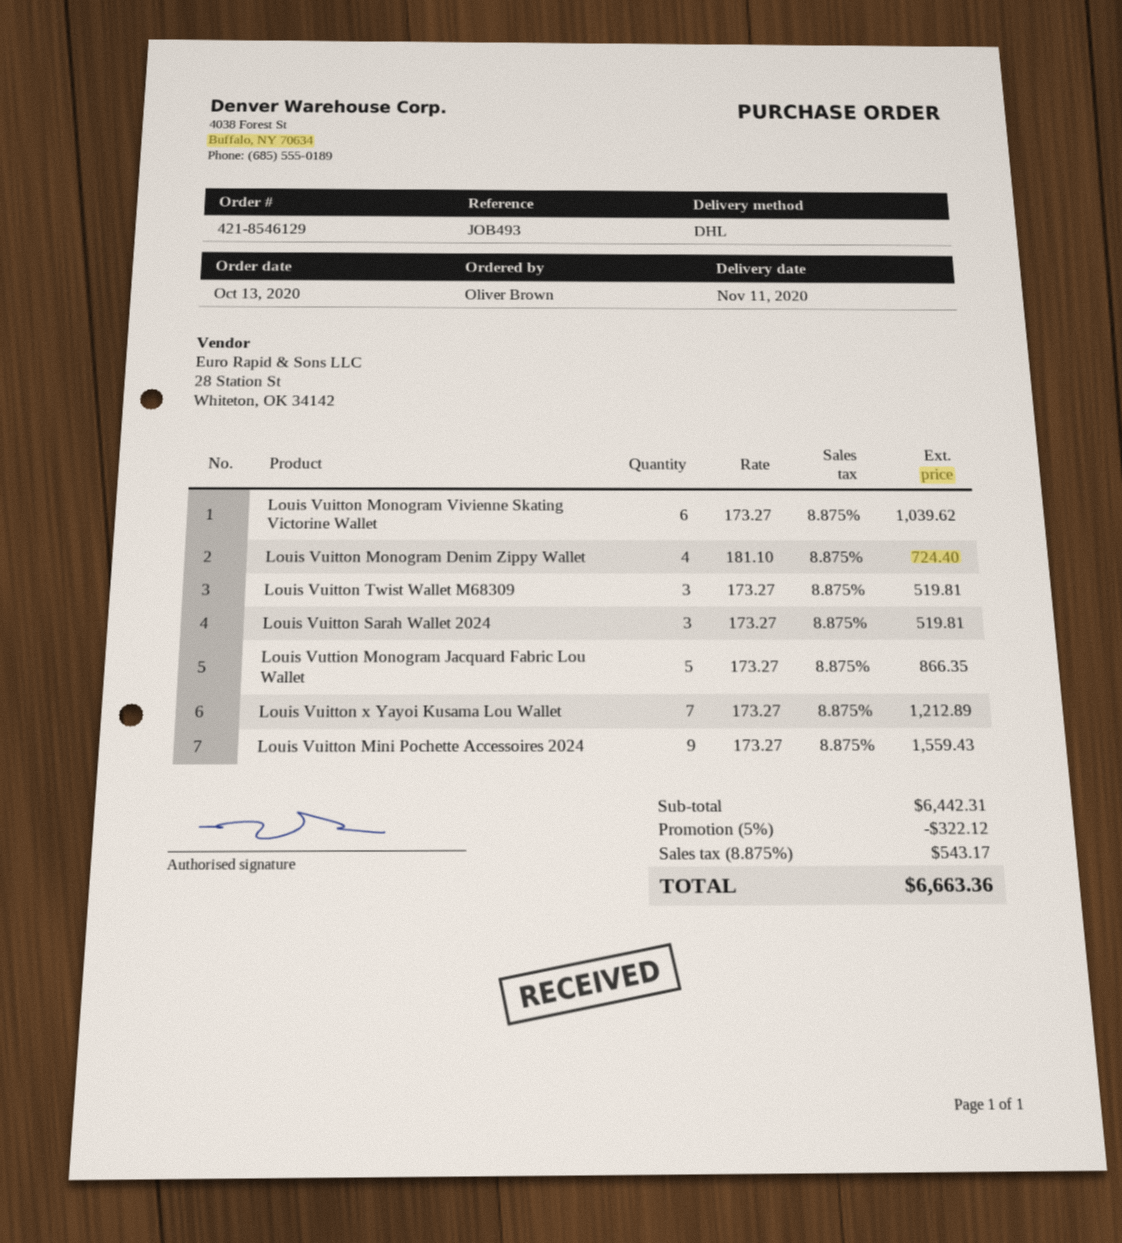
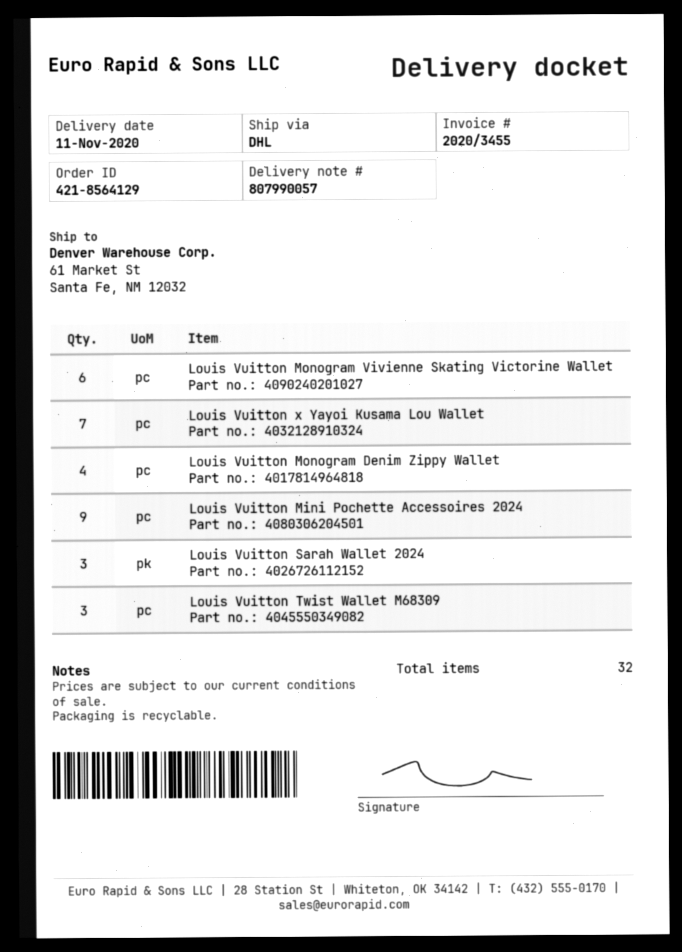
order number: 421-8546129 -> 421-8564129
Louis Vuttion Monogram Jacquard Fabric Lou Wallet: 5 -> none

